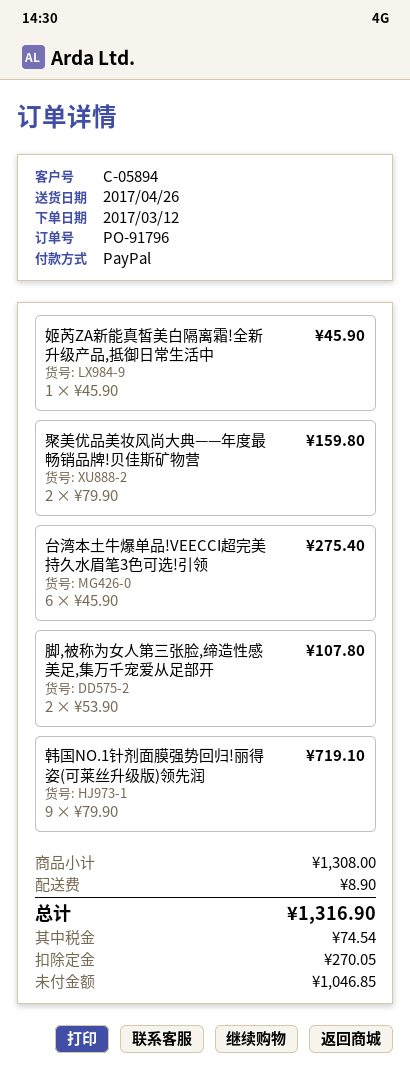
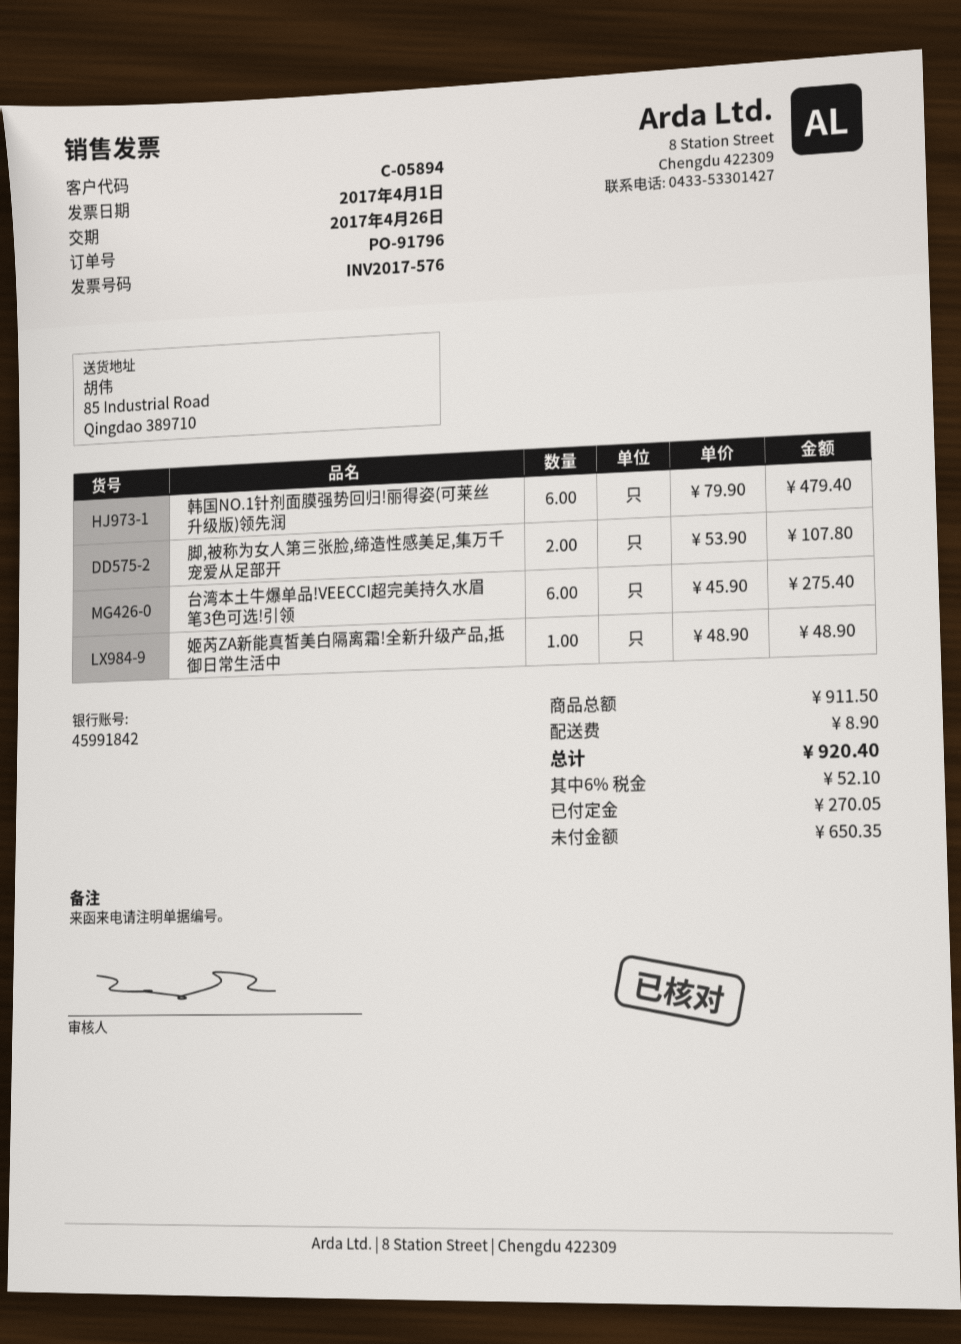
姬芮ZA新能真皙美白隔离霜!全新升级产品,抵御日常生活中: 1 x 45.90 = 45.90 -> 1 x 48.90 = 48.90
聚美优品美妆风尚大典——年度最畅销品牌!贝佳斯矿物营: 2 x 79.90 = 159.80 -> none
韩国NO.1针剂面膜强势回归!丽得姿(可莱丝升级版)领先润: 9 x 79.90 = 719.10 -> 6 x 79.90 = 479.40
subtotal: 1308.00 -> 911.50
tax: 74.54 -> 52.10
total: 1316.90 -> 920.40
balance: 1046.85 -> 650.35

